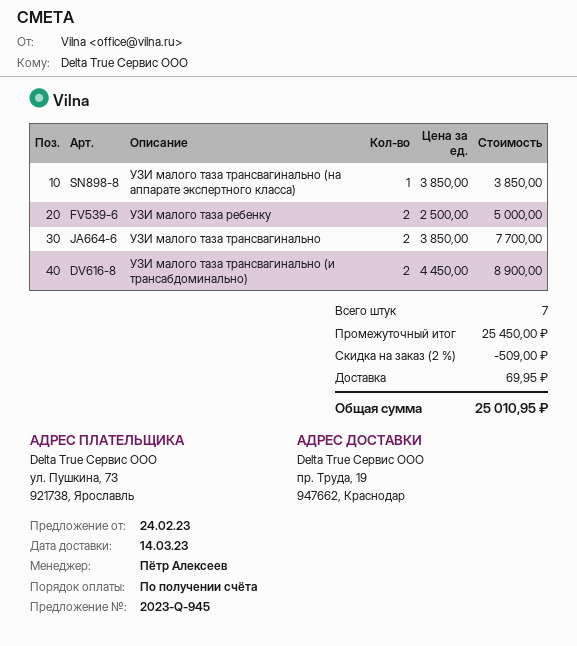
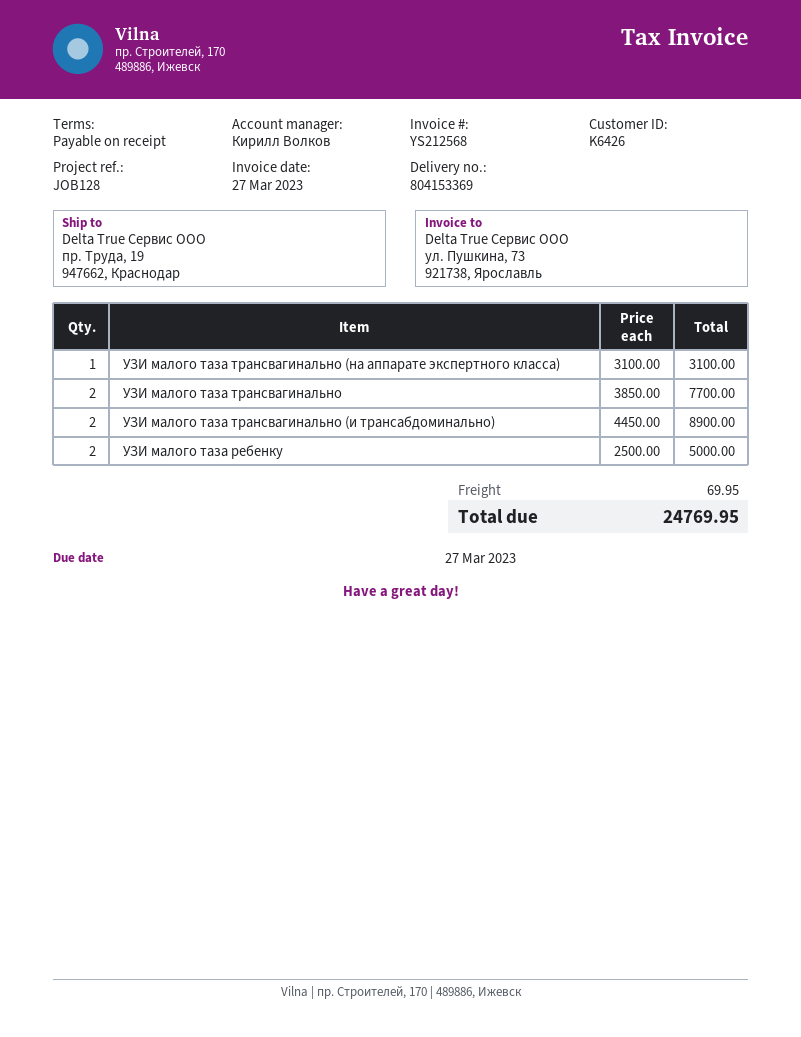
sales rep: Пётр Алексеев -> Кирилл Волков
УЗИ малого таза трансвагинально (на аппарате экспертного класса): 1 x 3850.00 = 3850.00 -> 1 x 3100.00 = 3100.00
discount: 2% = 509.00 -> none
total: 25010.95 -> 24769.95

